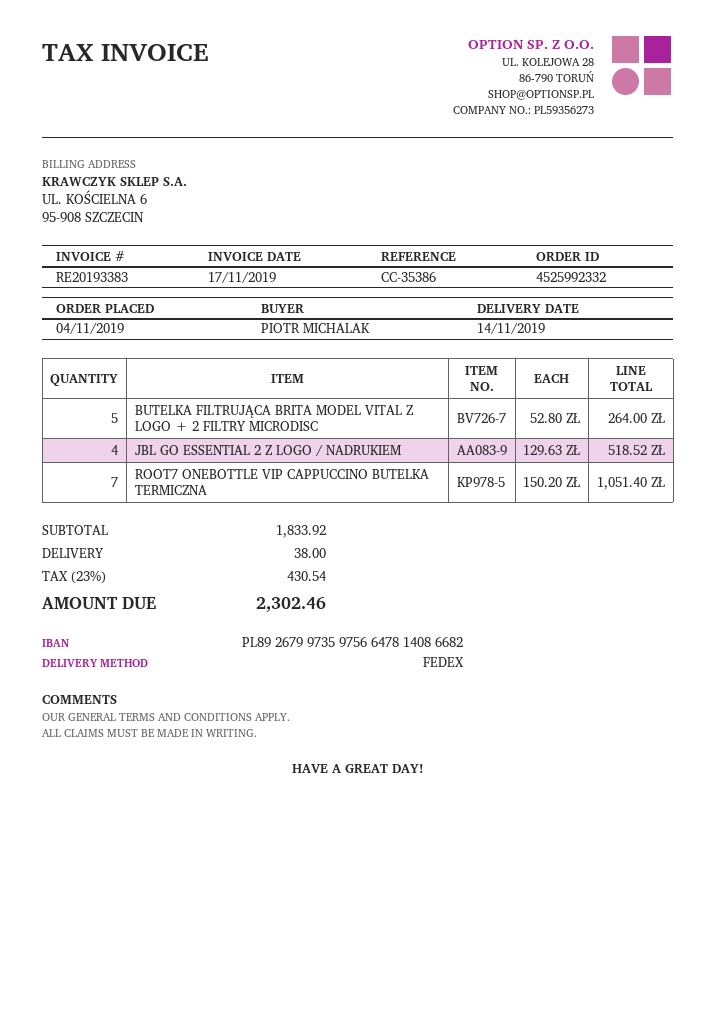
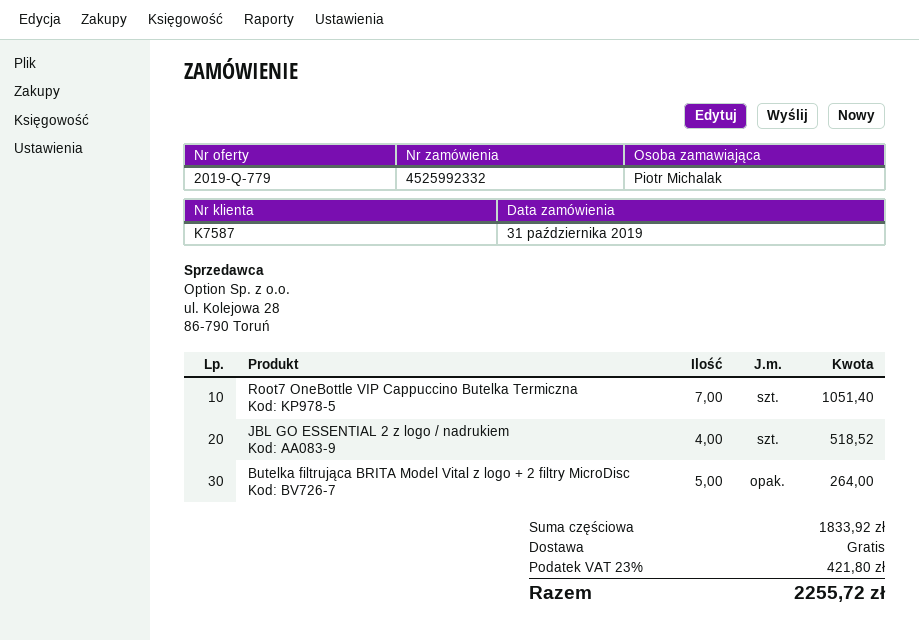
order date: 2019-11-04 -> 2019-10-31
shipping: 38.00 -> 0.00
tax: 23% = 430.54 -> 23% = 421.80
total: 2302.46 -> 2255.72

